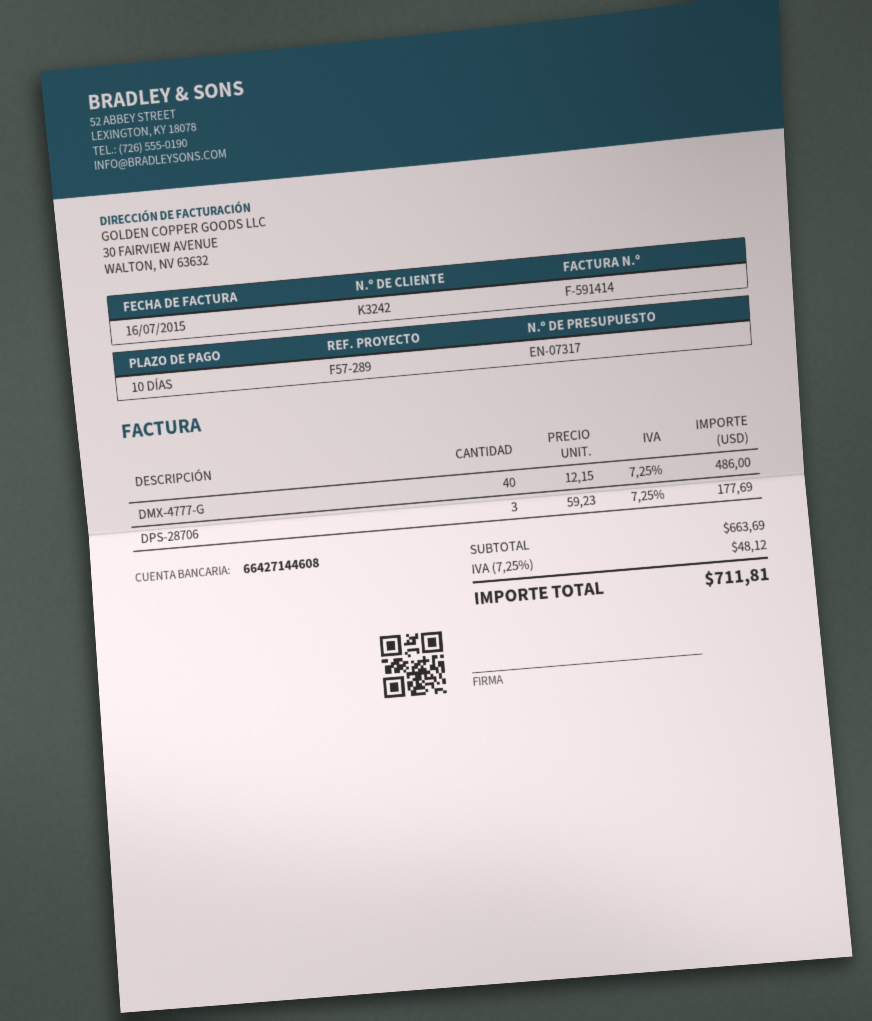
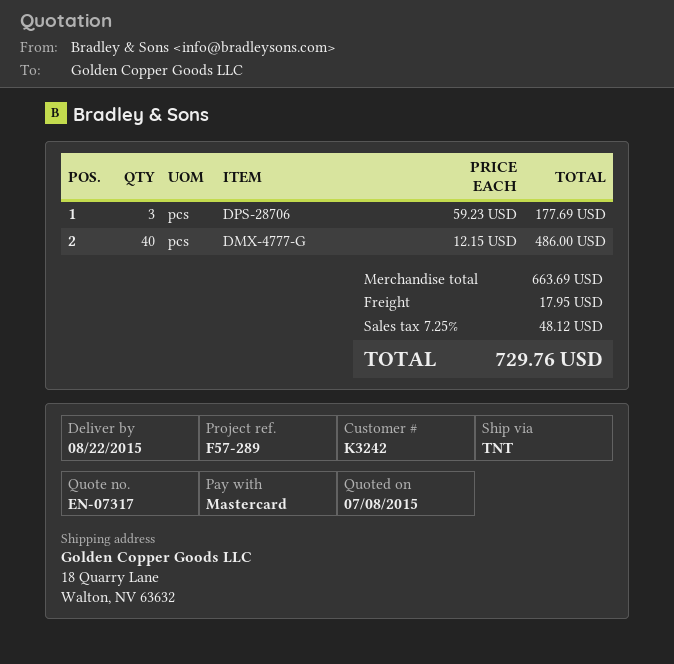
shipping: none -> 17.95
total: 711.81 -> 729.76

